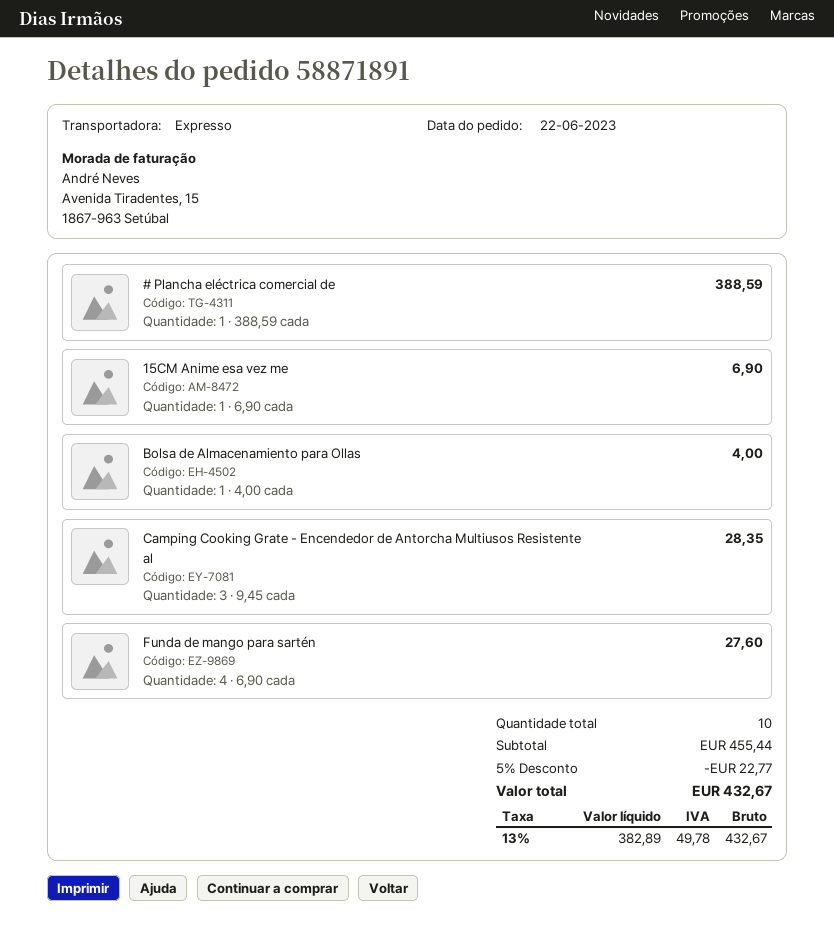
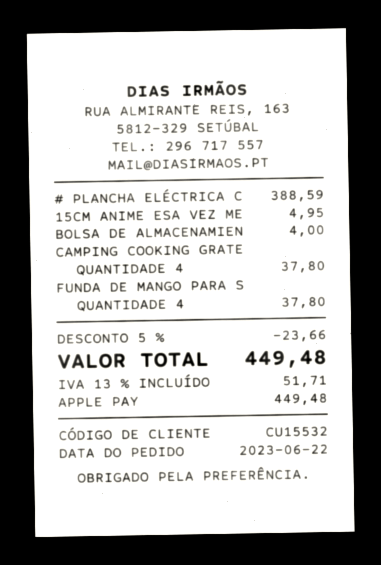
15CM Anime esa vez me: 1 for 6.90 -> 1 for 4.95
Camping Cooking Grate - Encendedor de Antorcha Multiusos Resistente al: 3 for 28.35 -> 4 for 37.80
Funda de mango para sartén: 4 for 27.60 -> 4 for 37.80
discount: 5% = 22.77 -> 5% = 23.66
tax: 13% = 49.78 -> 13% = 51.71
total: 432.67 -> 449.48

